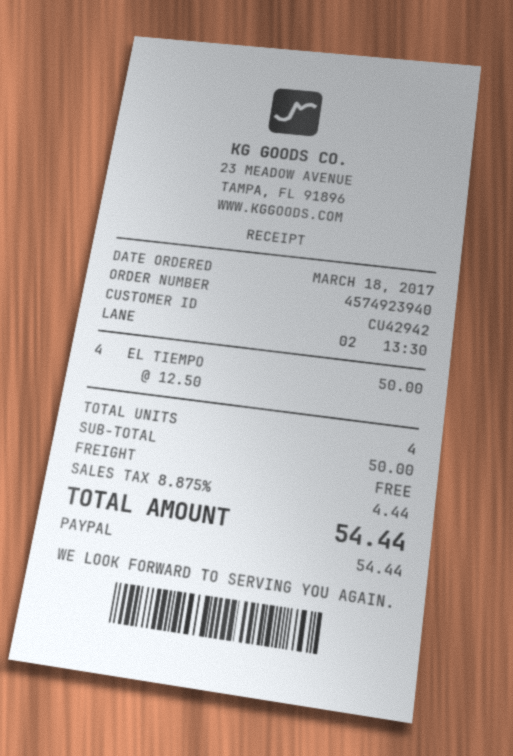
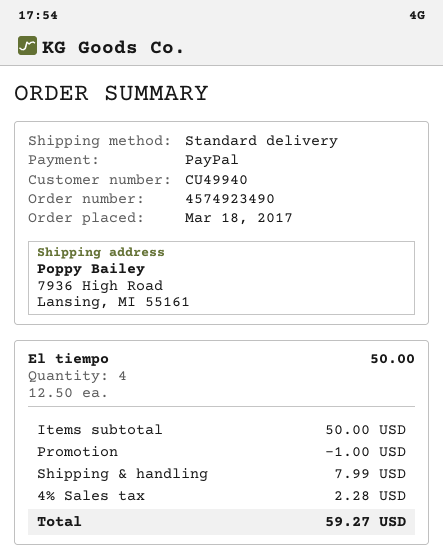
order number: 4574923940 -> 4574923490
customer number: CU42942 -> CU49940
discount: none -> 1.00
shipping: 0.00 -> 7.99
tax: 8.875% = 4.44 -> 4% = 2.28
total: 54.44 -> 59.27

